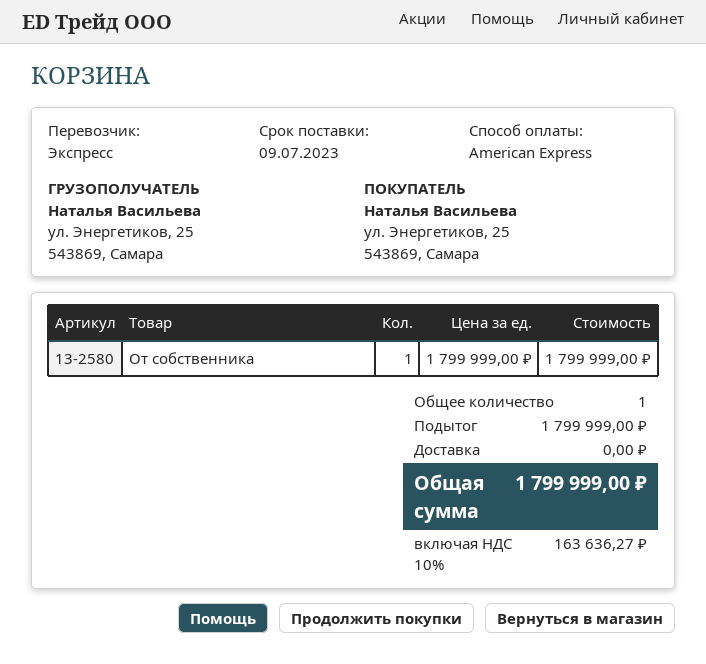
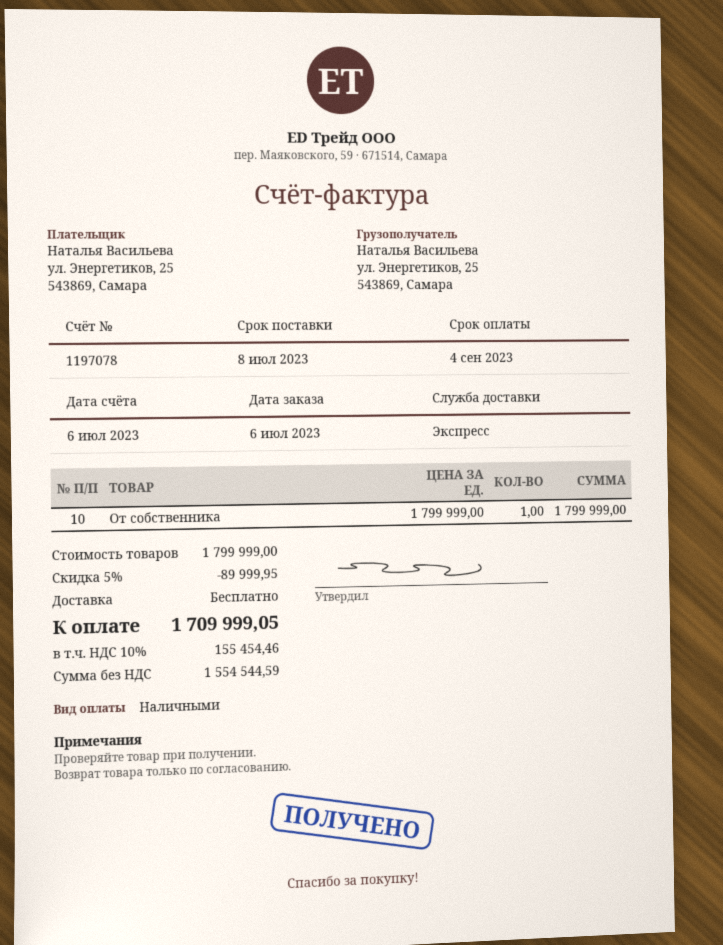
delivery date: 2023-07-09 -> 2023-07-08
payment method: American Express -> cash
discount: none -> 5% = 89999.95
tax: 10% = 163636.27 -> 10% = 155454.46
total: 1799999.00 -> 1709999.05

